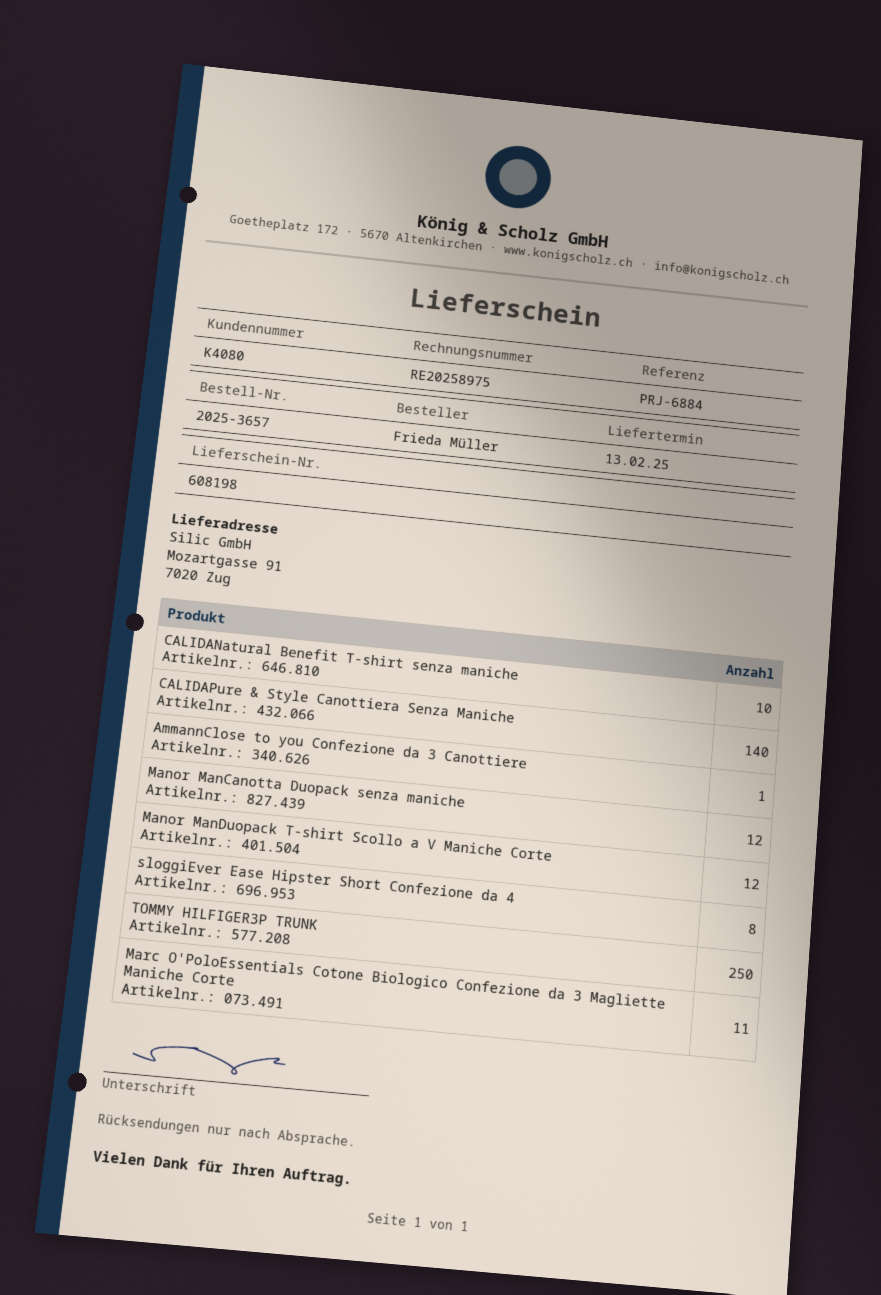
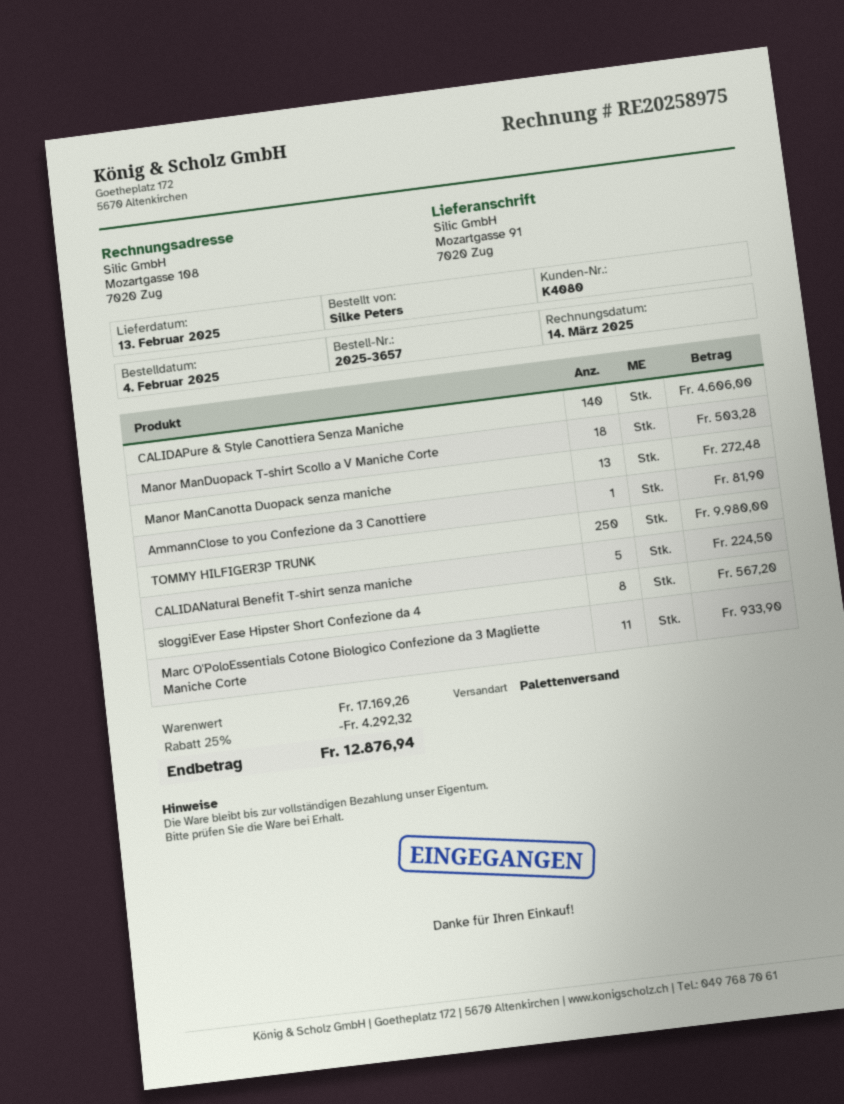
ordered by: Frieda Müller -> Silke Peters
CALIDANatural Benefit T-shirt senza maniche: 10 -> 5
Manor ManCanotta Duopack senza maniche: 12 -> 13
Manor ManDuopack T-shirt Scollo a V Maniche Corte: 12 -> 18

